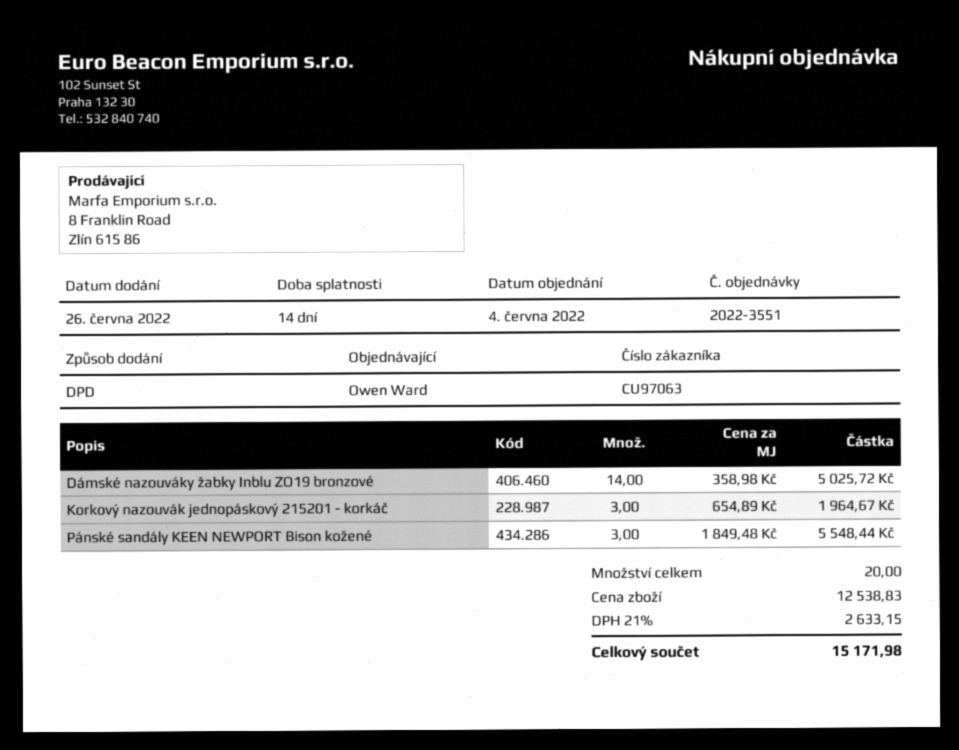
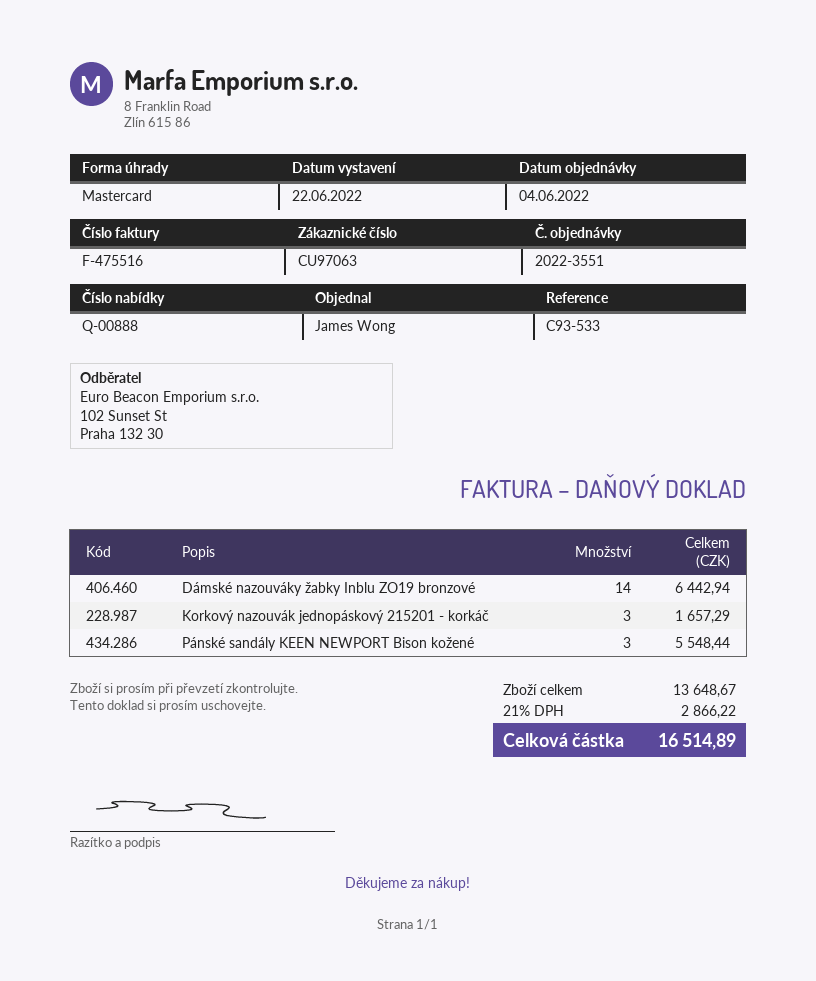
ordered by: Owen Ward -> James Wong
Dámské nazouváky žabky Inblu ZO19 bronzové: 14 for 5025.72 -> 14 for 6442.94
Korkový nazouvák jednopáskový 215201 - korkáč: 3 for 1964.67 -> 3 for 1657.29
subtotal: 12538.83 -> 13648.67
tax: 21% = 2633.15 -> 21% = 2866.22
total: 15171.98 -> 16514.89

